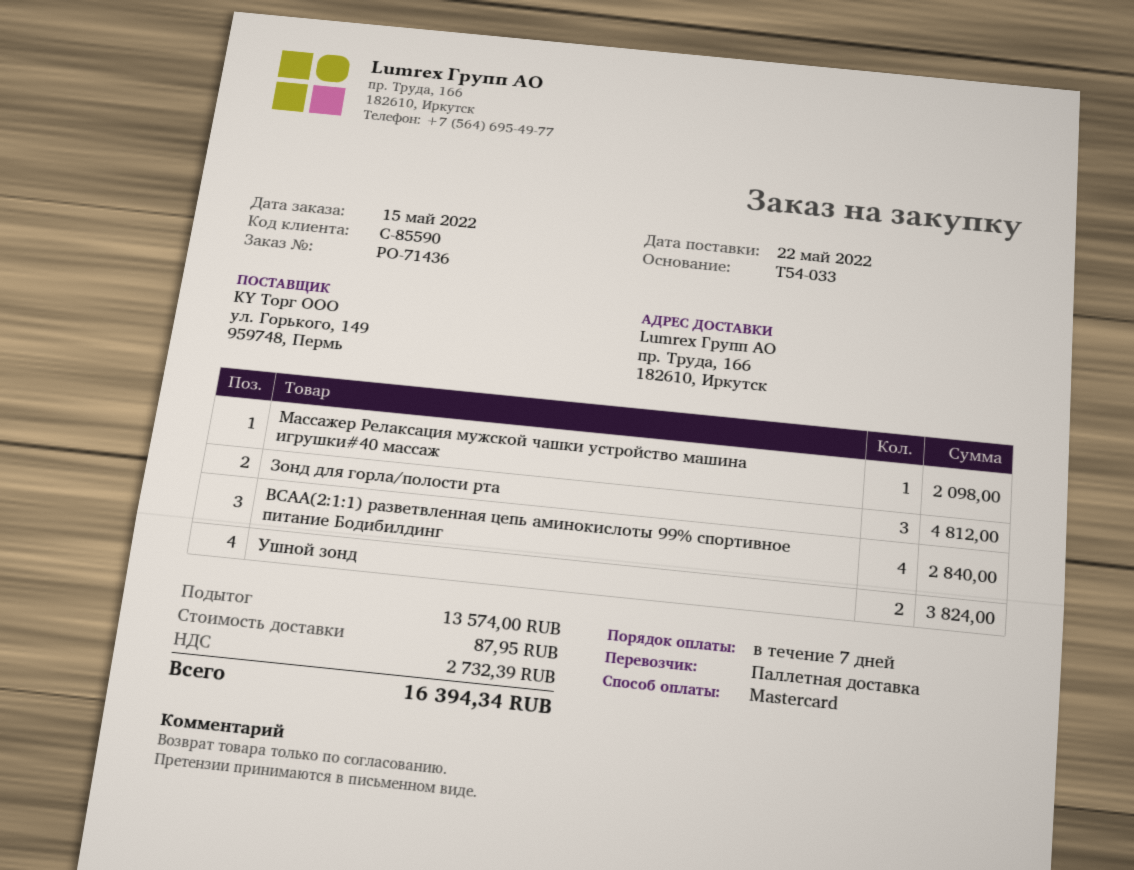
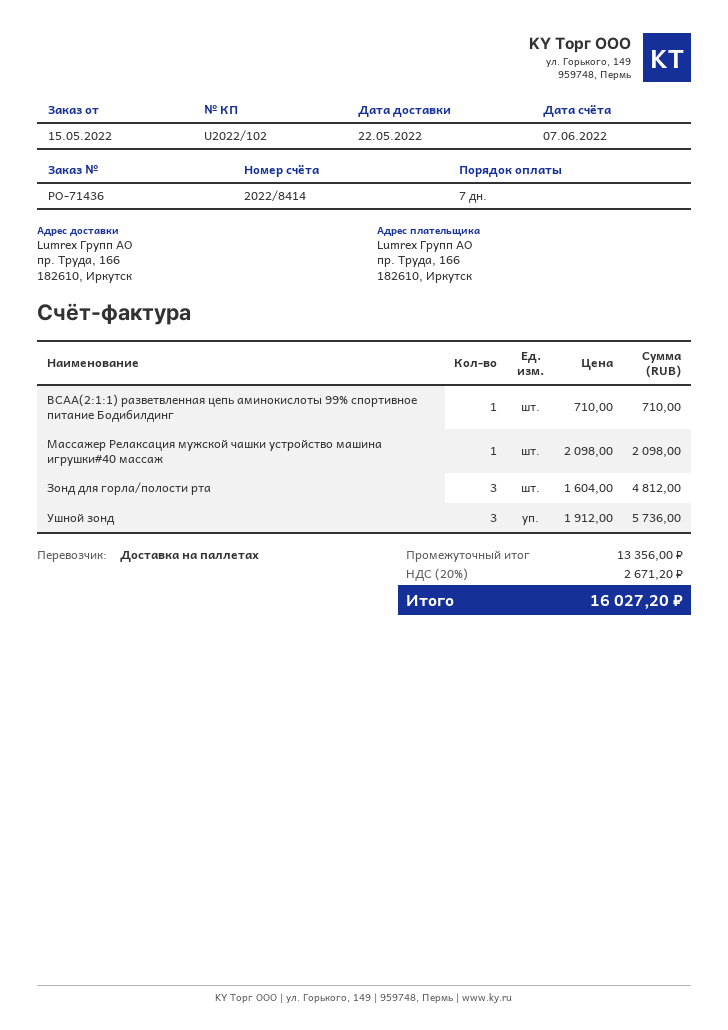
BCAA(2:1:1) разветвленная цепь аминокислоты 99% спортивное питание Бодибилдинг: 4 for 2840.00 -> 1 for 710.00
Ушной зонд: 2 for 3824.00 -> 3 for 5736.00
subtotal: 13574.00 -> 13356.00
shipping: 87.95 -> none
tax: 2732.39 -> 2671.20
total: 16394.34 -> 16027.20

